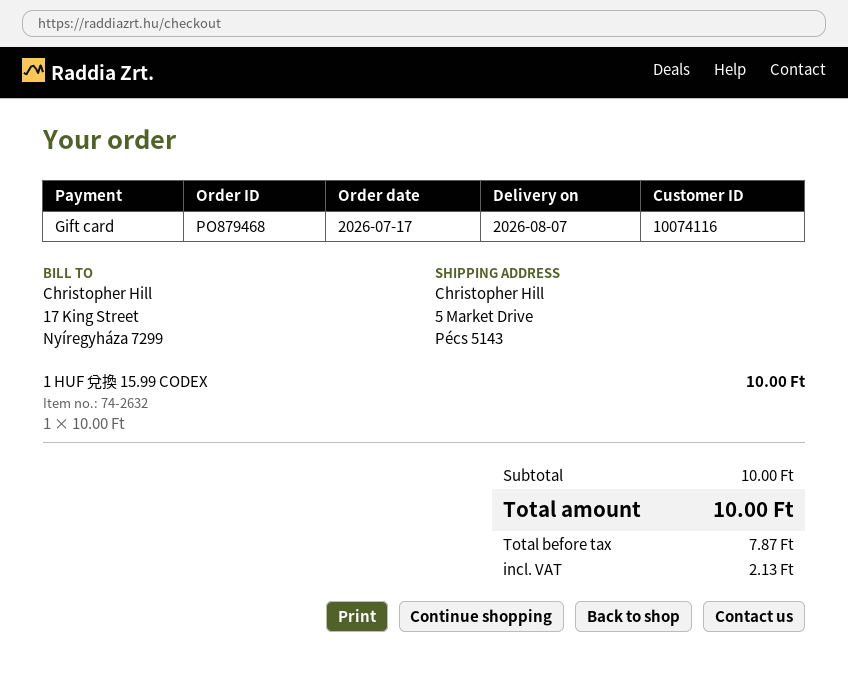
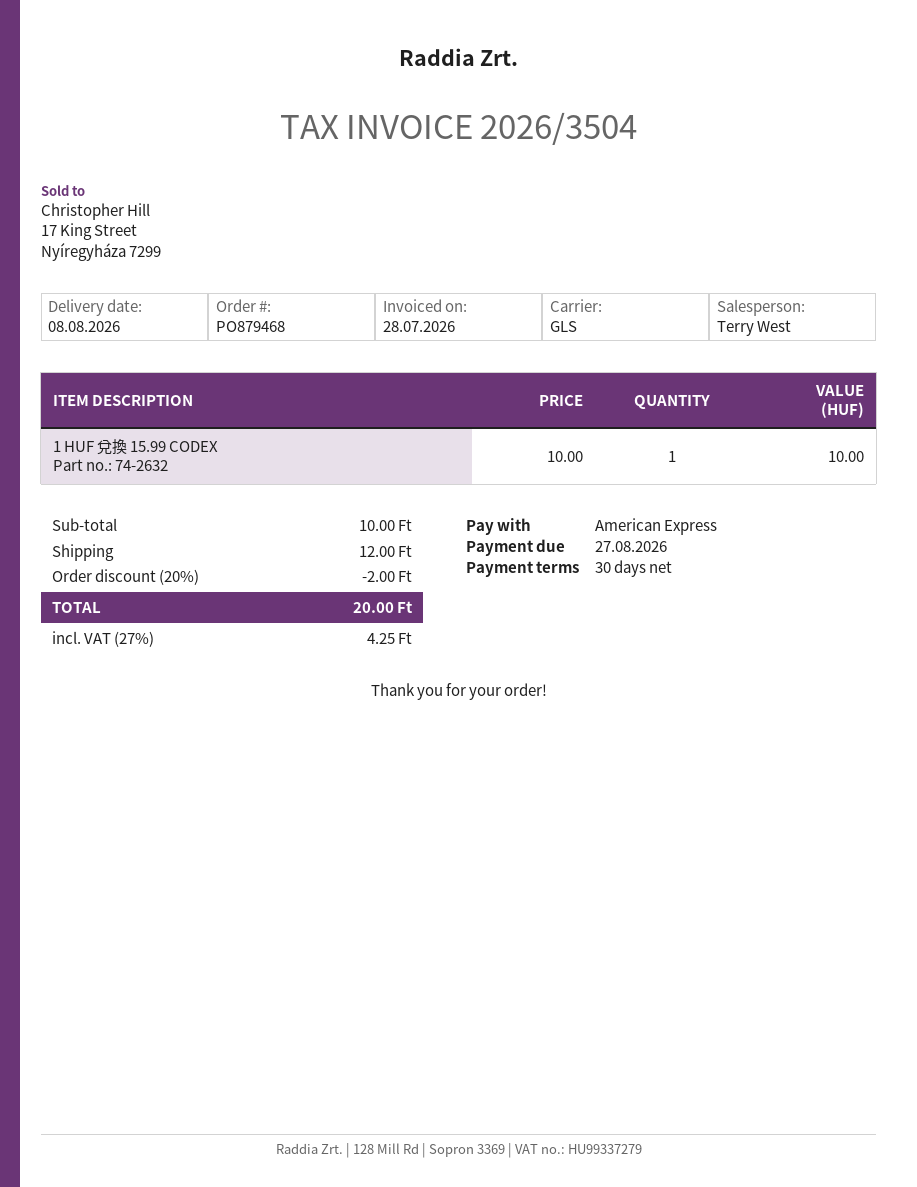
delivery date: 2026-08-07 -> 2026-08-08
payment method: gift card -> American Express
discount: none -> 20% = 2.00
shipping: none -> 12.00
tax: 2.13 -> 4.25
total: 10.00 -> 20.00

